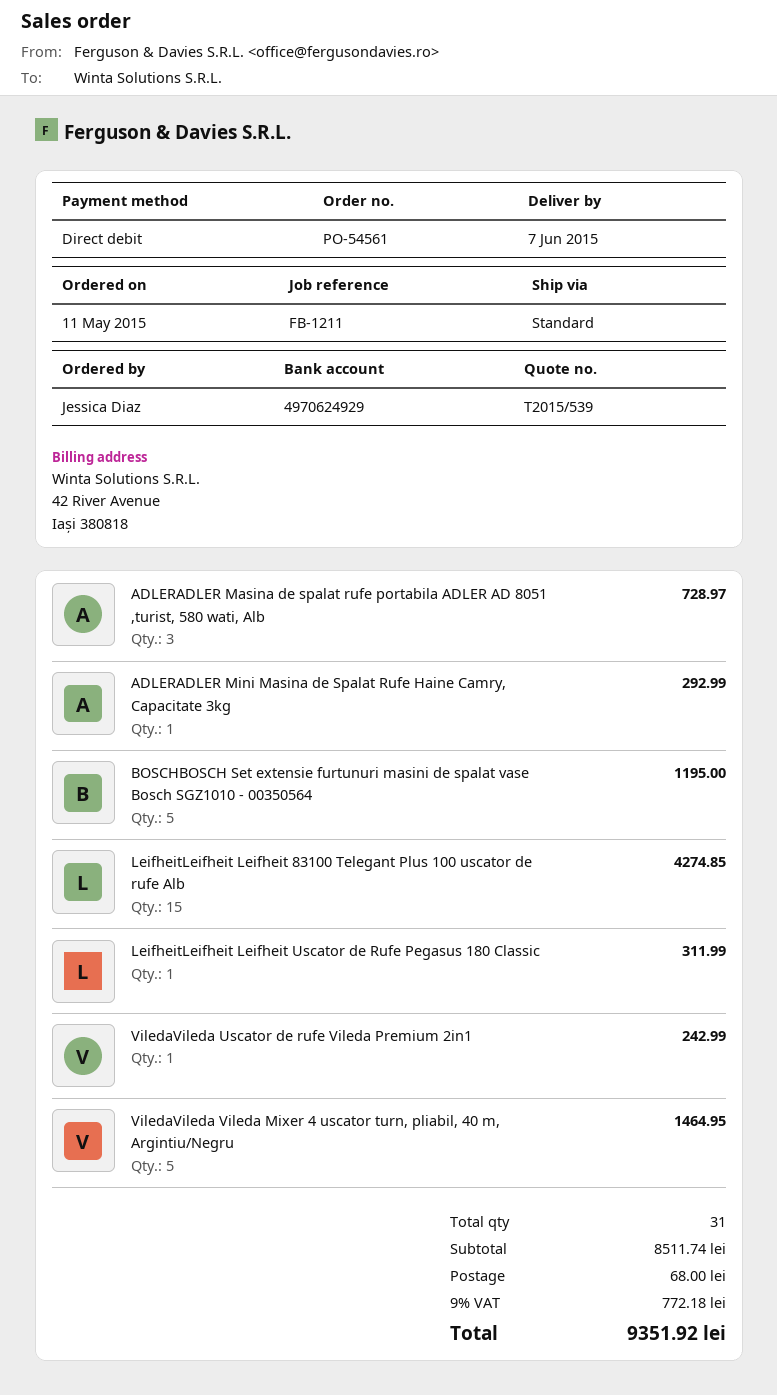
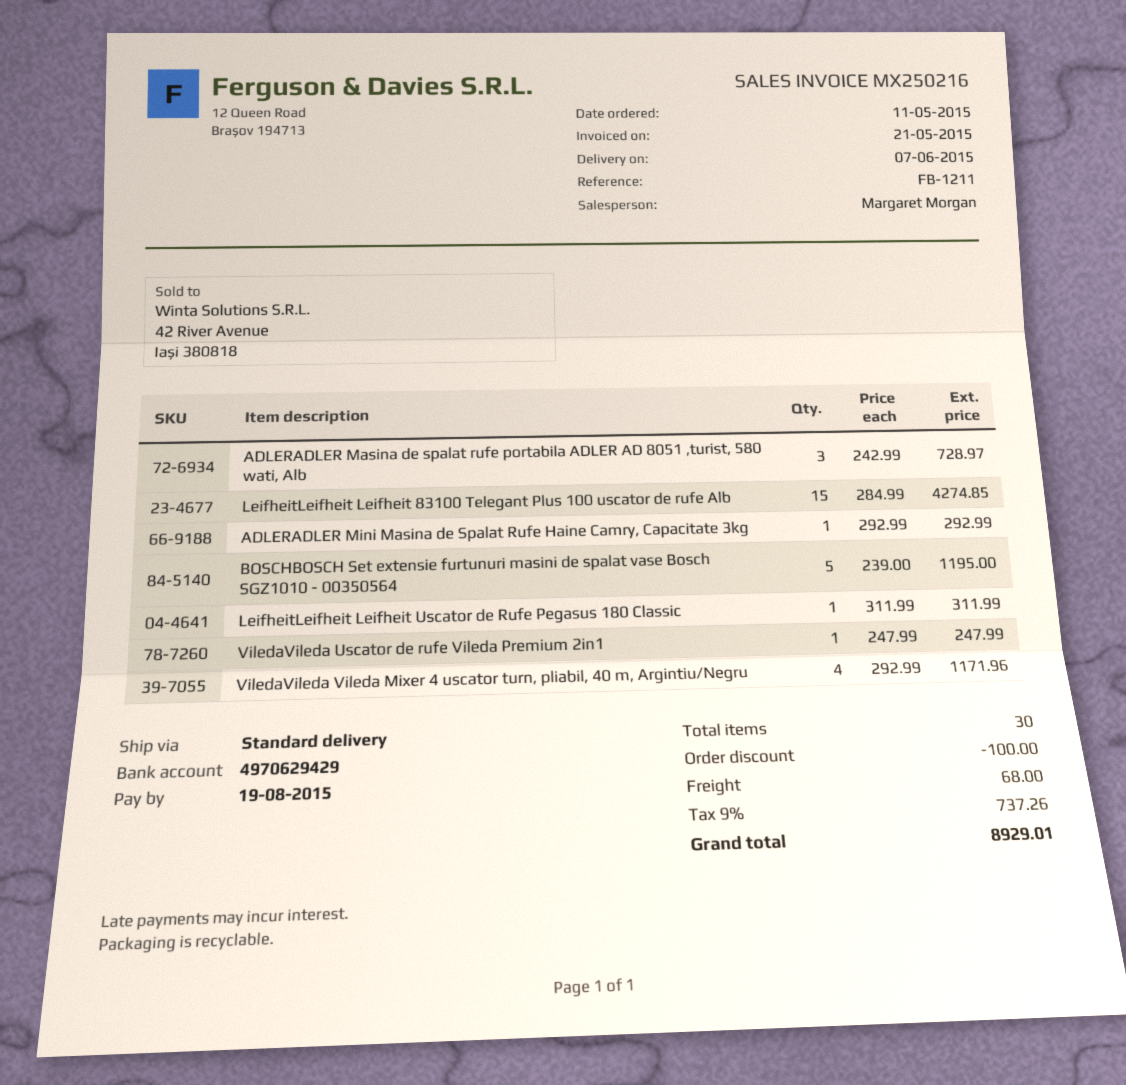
bank account: 4970624929 -> 4970629429
ViledaVileda Uscator de rufe Vileda Premium 2in1: 1 for 242.99 -> 1 for 247.99
ViledaVileda Vileda Mixer 4 uscator turn, pliabil, 40 m, Argintiu/Negru: 5 for 1464.95 -> 4 for 1171.96
total quantity: 31 -> 30
discount: none -> 100.00
tax: 9% = 772.18 -> 9% = 737.26
total: 9351.92 -> 8929.01

